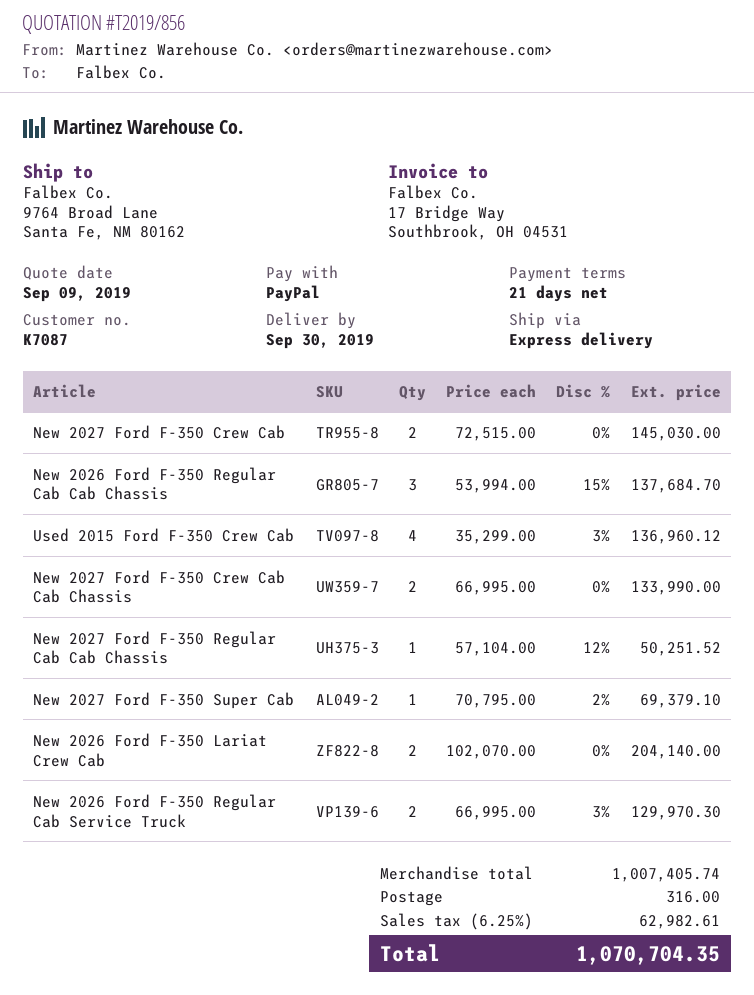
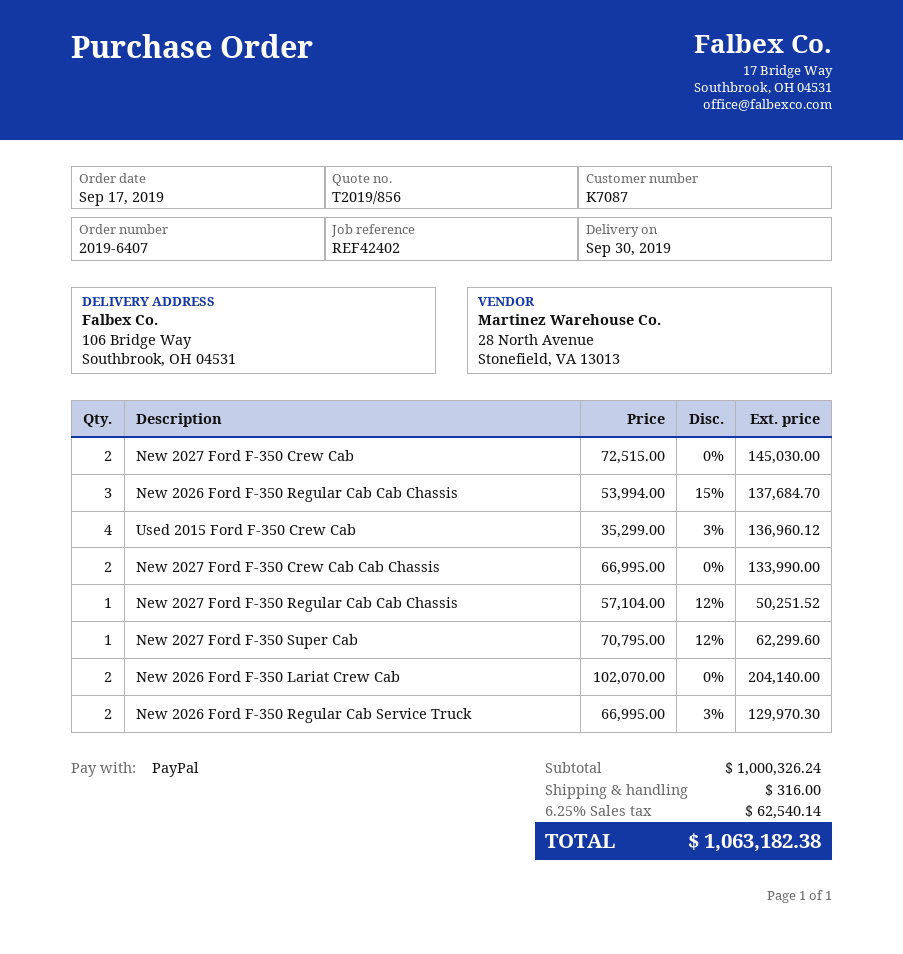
ship to: 9764 Broad Lane, Santa Fe, NM 80162 -> 106 Bridge Way, Southbrook, OH 04531
New 2027 Ford F-350 Super Cab: 1 x 70795.00 - 2% = 69379.10 -> 1 x 70795.00 - 12% = 62299.60
subtotal: 1007405.74 -> 1000326.24
tax: 6.25% = 62982.61 -> 6.25% = 62540.14
total: 1070704.35 -> 1063182.38

